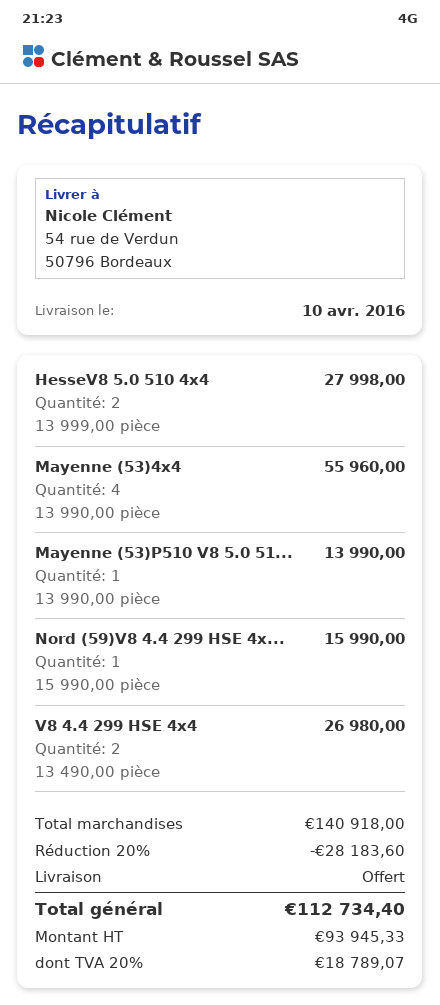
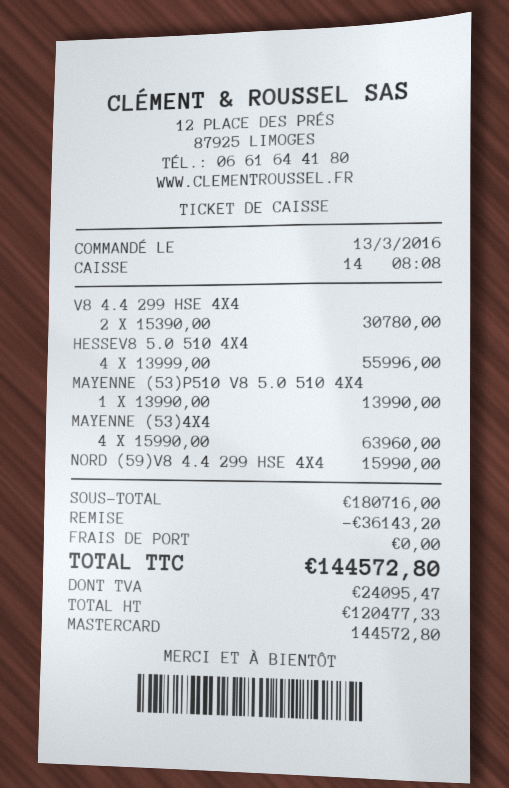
HesseV8 5.0 510 4x4: 2 x 13999.00 = 27998.00 -> 4 x 13999.00 = 55996.00
Mayenne (53)4x4: 4 x 13990.00 = 55960.00 -> 4 x 15990.00 = 63960.00
V8 4.4 299 HSE 4x4: 2 x 13490.00 = 26980.00 -> 2 x 15390.00 = 30780.00
subtotal: 140918.00 -> 180716.00
discount: 28183.60 -> 36143.20
net: 93945.33 -> 120477.33
tax: 18789.07 -> 24095.47
total: 112734.40 -> 144572.80

